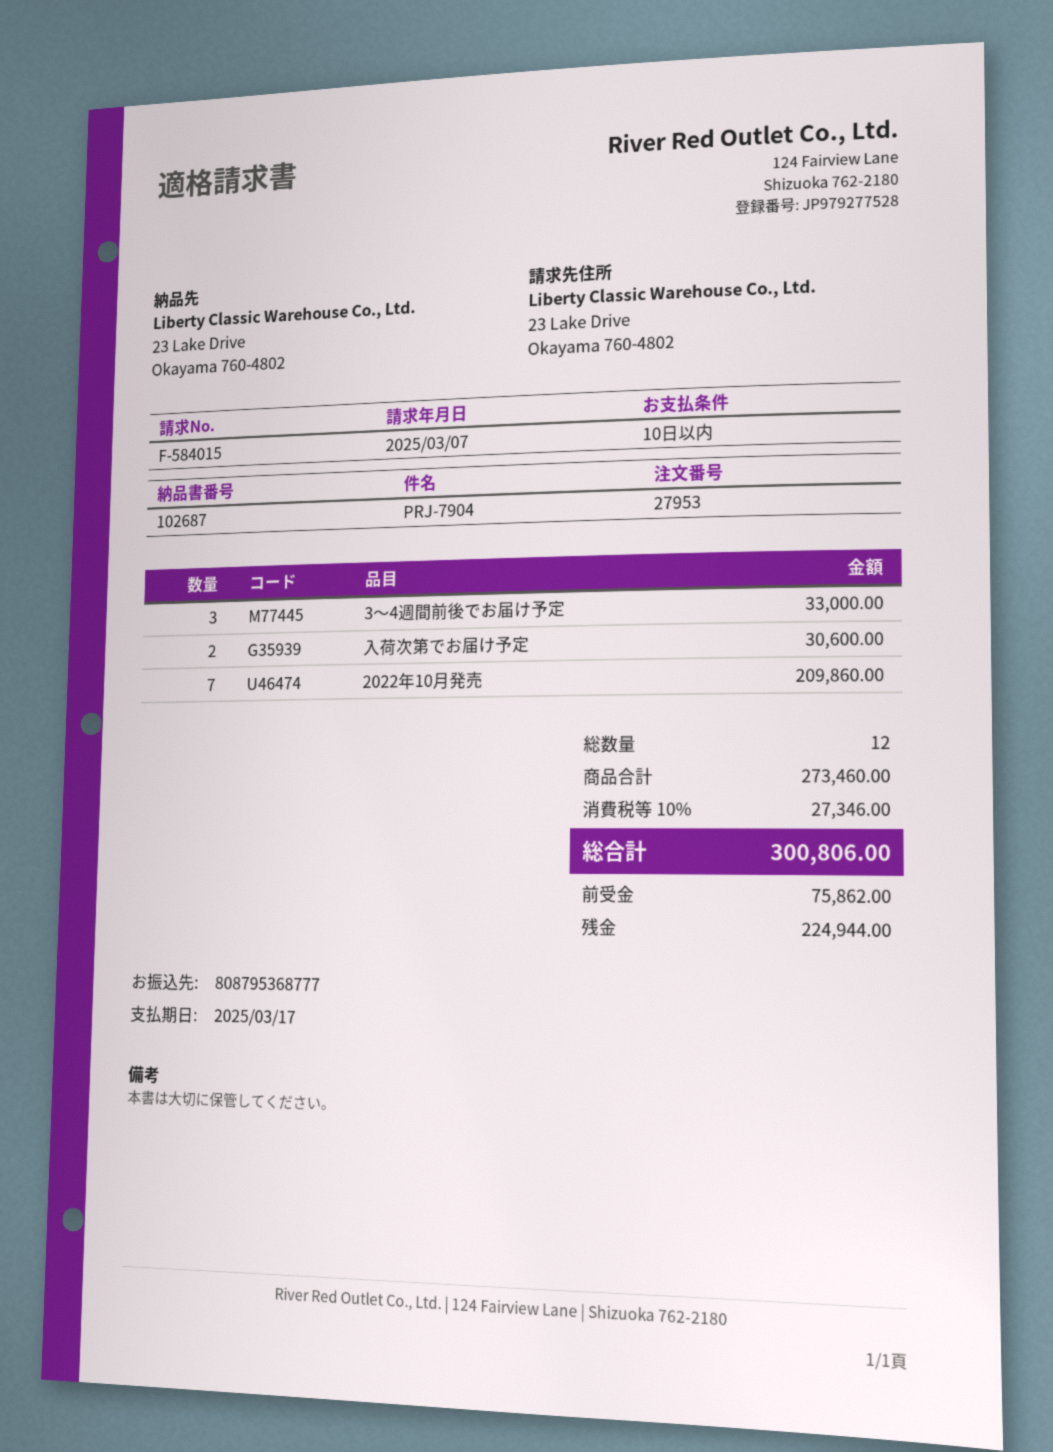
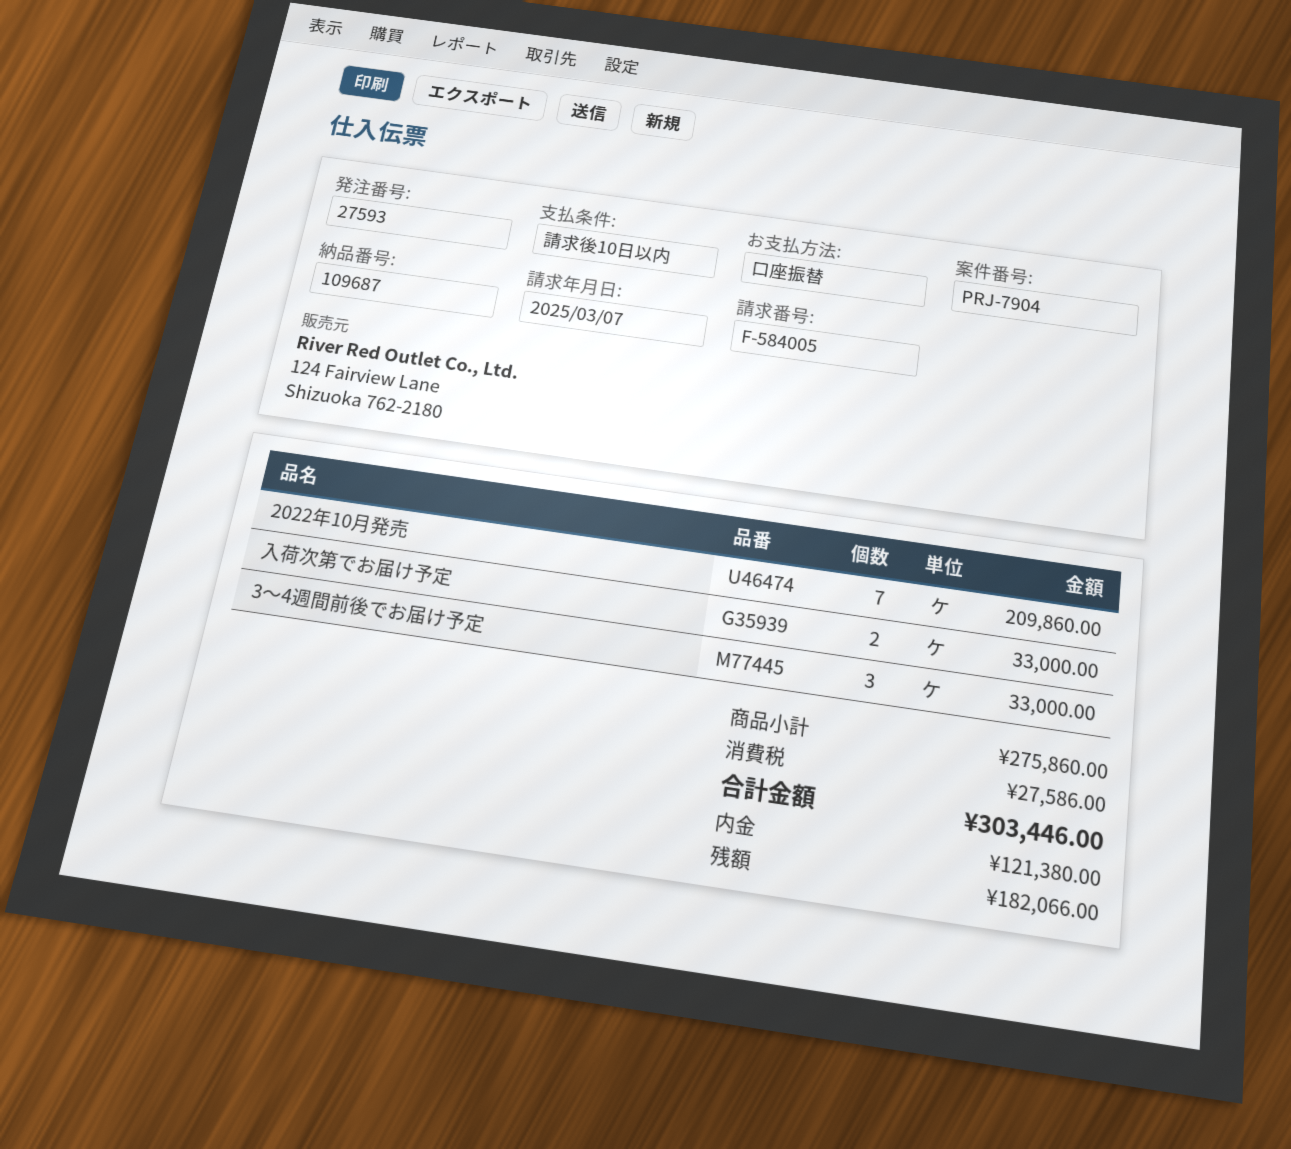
order number: 27953 -> 27593
delivery note number: 102687 -> 109687
invoice number: F-584015 -> F-584005
入荷次第でお届け予定: 2 for 30600.00 -> 2 for 33000.00
subtotal: 273460.00 -> 275860.00
tax: 27346.00 -> 27586.00
total: 300806.00 -> 303446.00
deposit: 75862.00 -> 121380.00
balance: 224944.00 -> 182066.00

